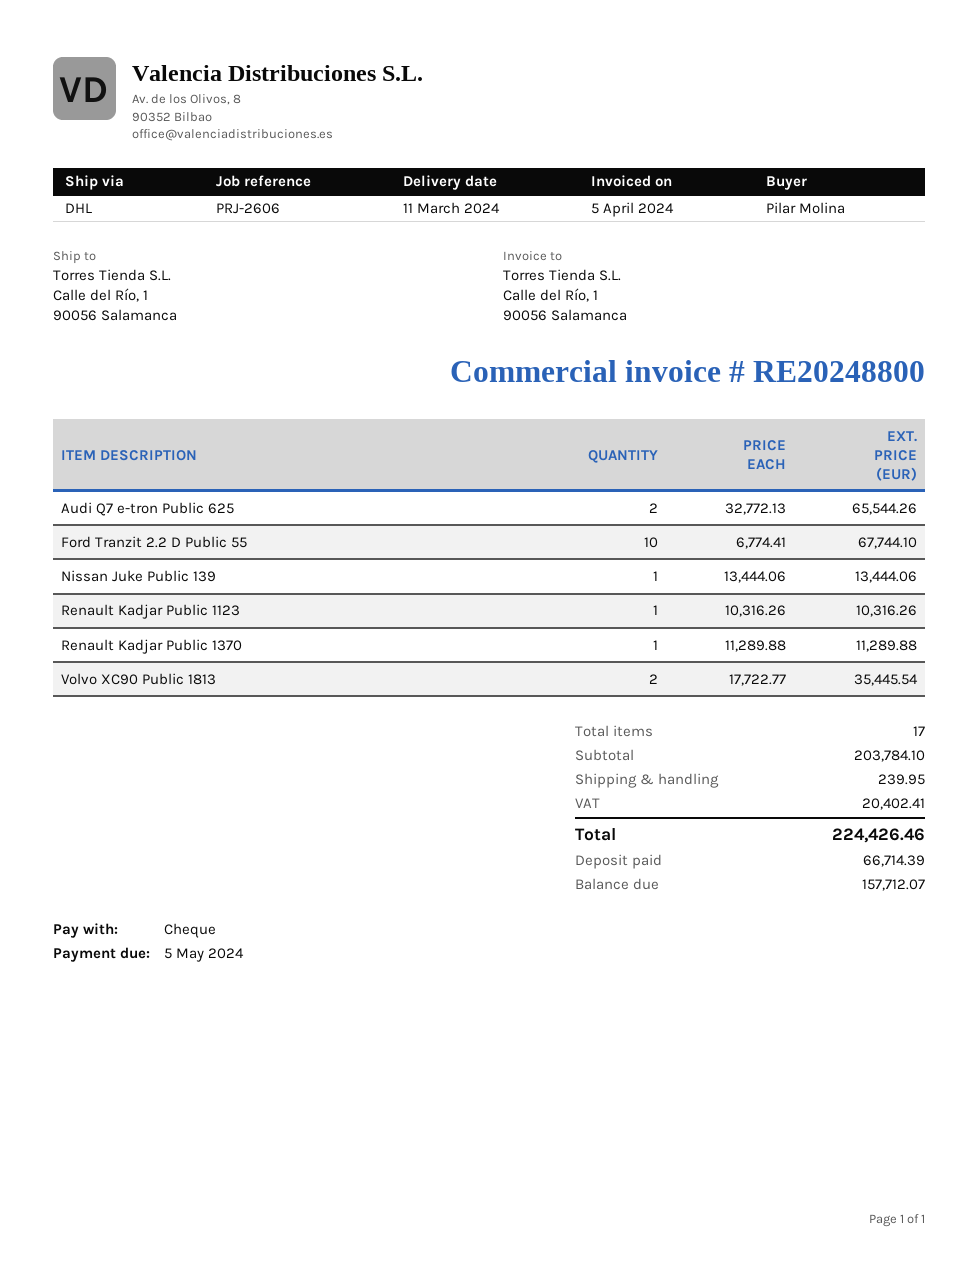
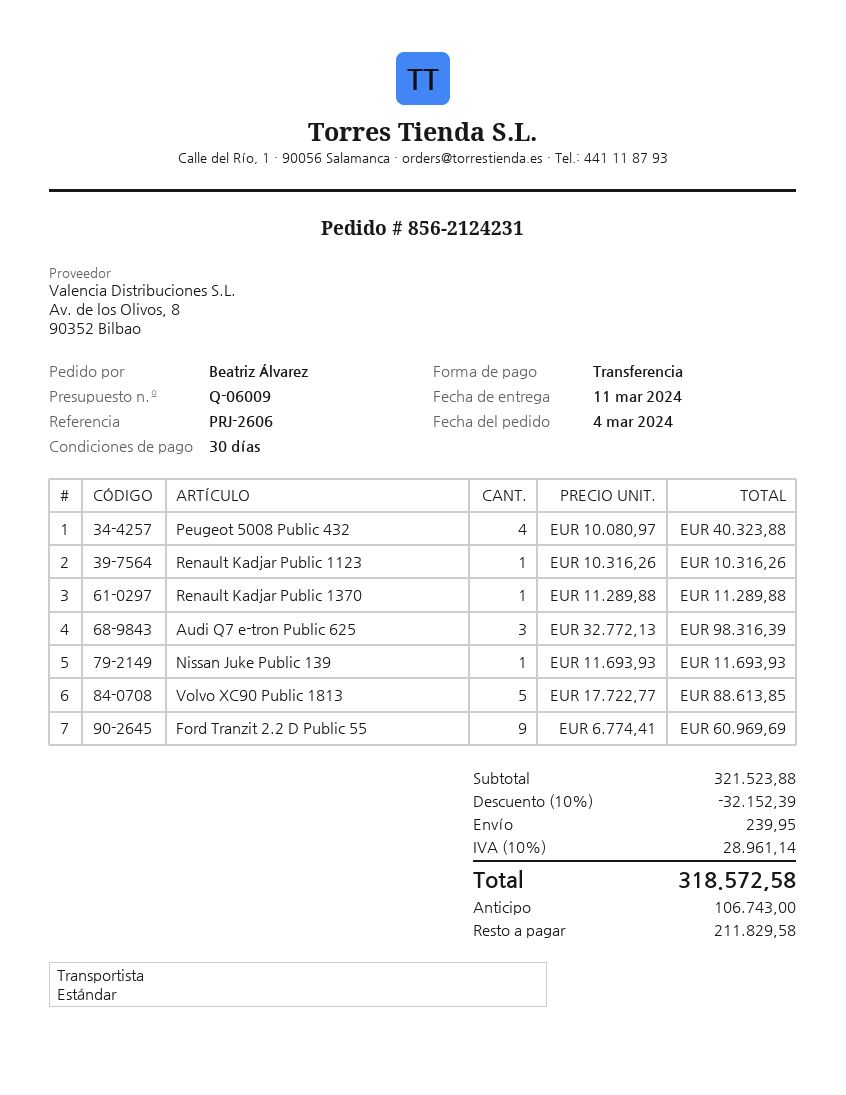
ordered by: Pilar Molina -> Beatriz Álvarez
payment method: cheque -> bank transfer
shipping method: DHL -> standard
Audi Q7 e-tron Public 625: 2 x 32772.13 = 65544.26 -> 3 x 32772.13 = 98316.39
Ford Tranzit 2.2 D Public 55: 10 x 6774.41 = 67744.10 -> 9 x 6774.41 = 60969.69
Nissan Juke Public 139: 1 x 13444.06 = 13444.06 -> 1 x 11693.93 = 11693.93
Volvo XC90 Public 1813: 2 x 17722.77 = 35445.54 -> 5 x 17722.77 = 88613.85
Peugeot 5008 Public 432: none -> 4 x 10080.97 = 40323.88
subtotal: 203784.10 -> 321523.88
discount: none -> 10% = 32152.39
tax: 20402.41 -> 28961.14
total: 224426.46 -> 318572.58
deposit: 66714.39 -> 106743.00
balance: 157712.07 -> 211829.58

